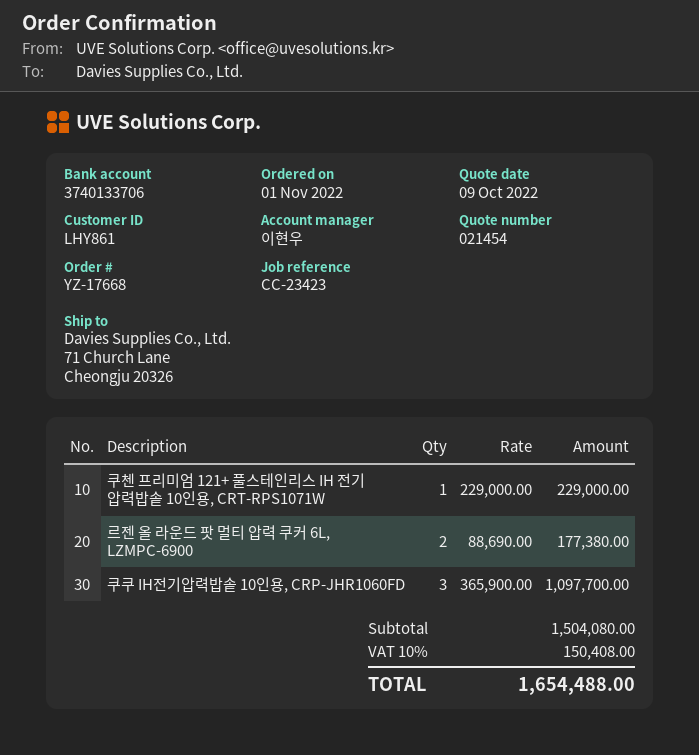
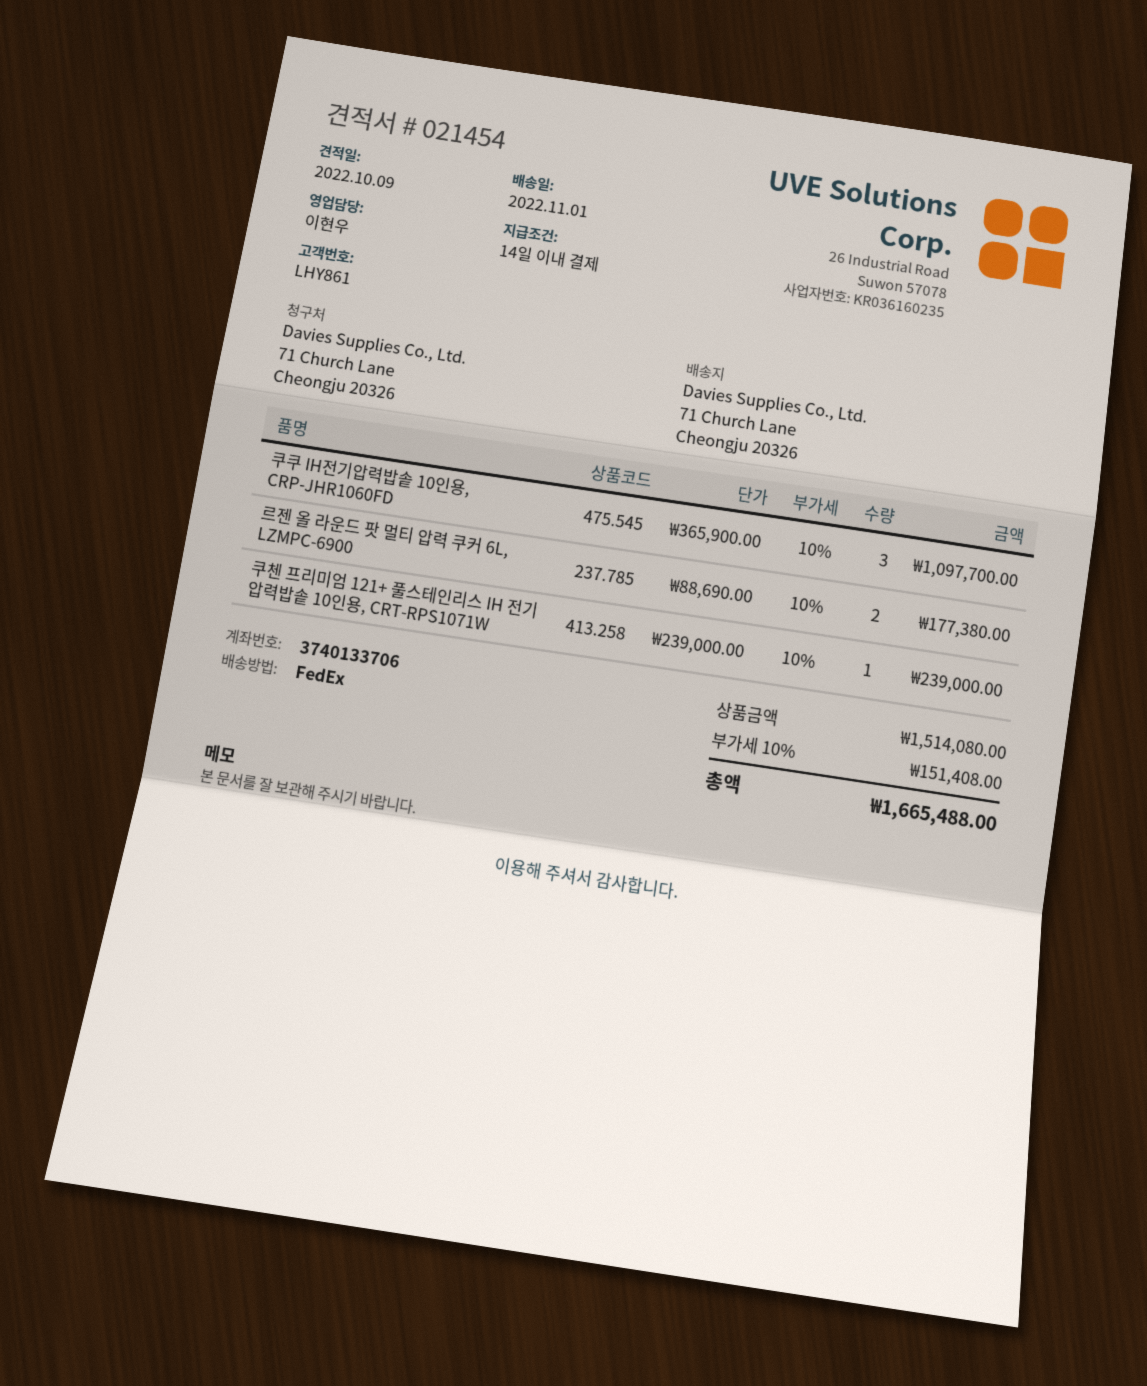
쿠첸 프리미엄 121+ 풀스테인리스 IH 전기 압력밥솥 10인용, CRT-RPS1071W: 1 x 229000.00 = 229000.00 -> 1 x 239000.00 = 239000.00
subtotal: 1504080.00 -> 1514080.00
tax: 10% = 150408.00 -> 10% = 151408.00
total: 1654488.00 -> 1665488.00

